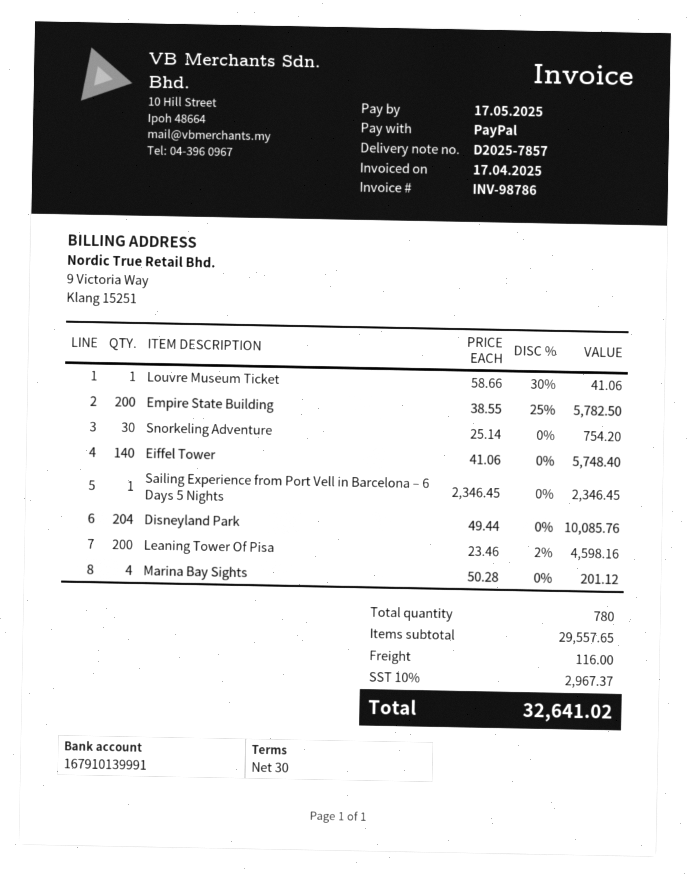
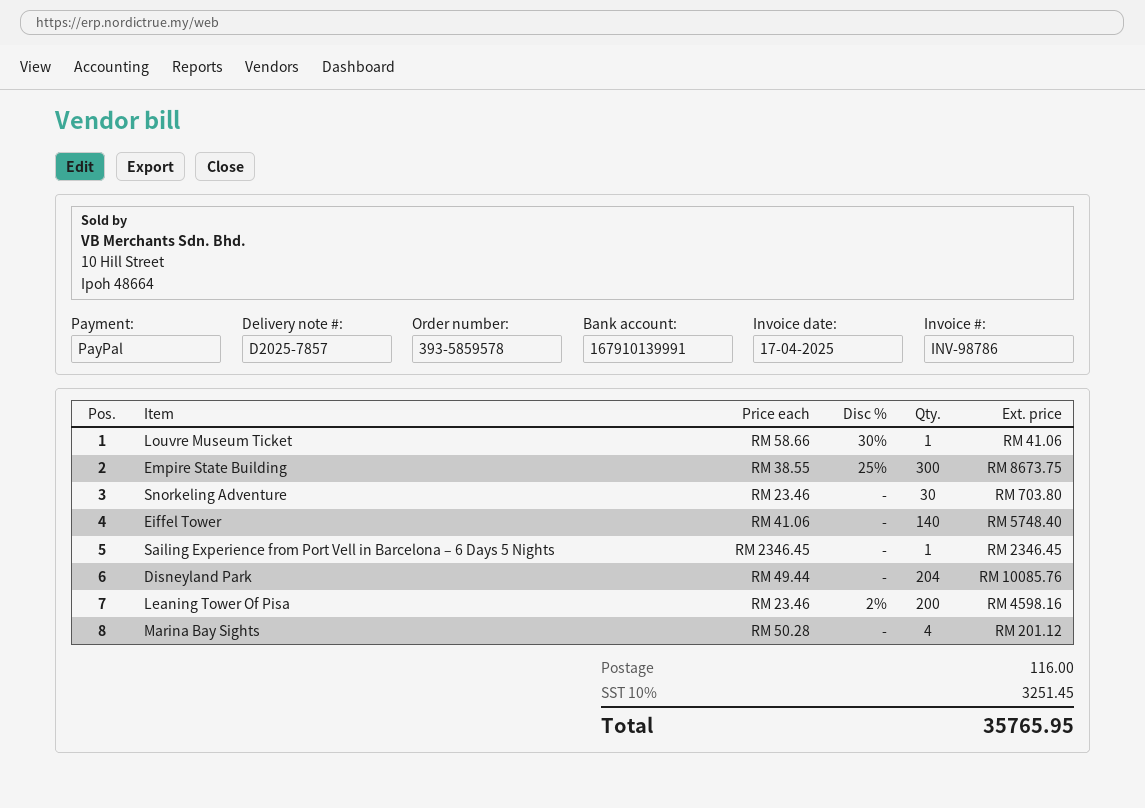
Empire State Building: 200 x 38.55 - 25% = 5782.50 -> 300 x 38.55 - 25% = 8673.75
Snorkeling Adventure: 30 x 25.14 = 754.20 -> 30 x 23.46 = 703.80
tax: 10% = 2967.37 -> 10% = 3251.45
total: 32641.02 -> 35765.95

